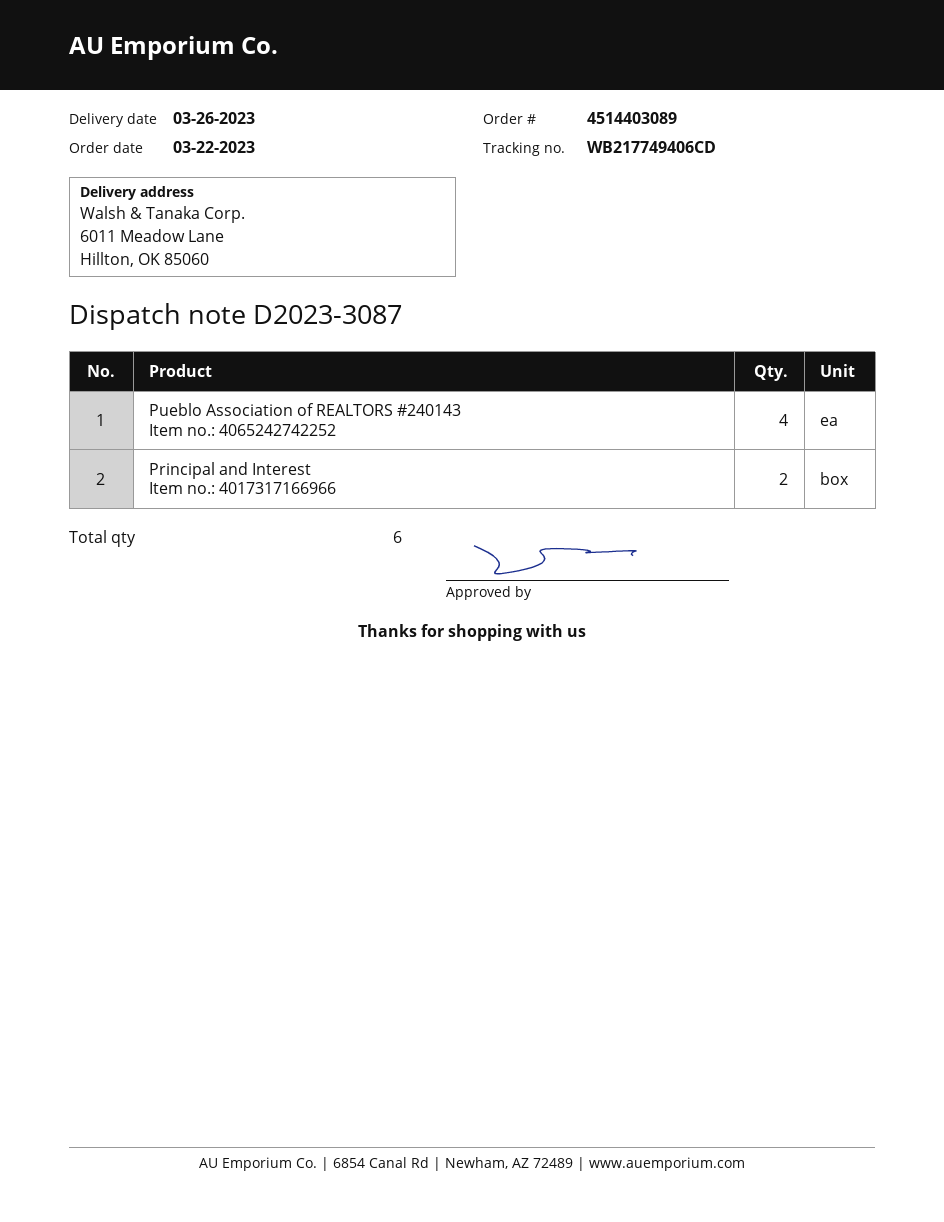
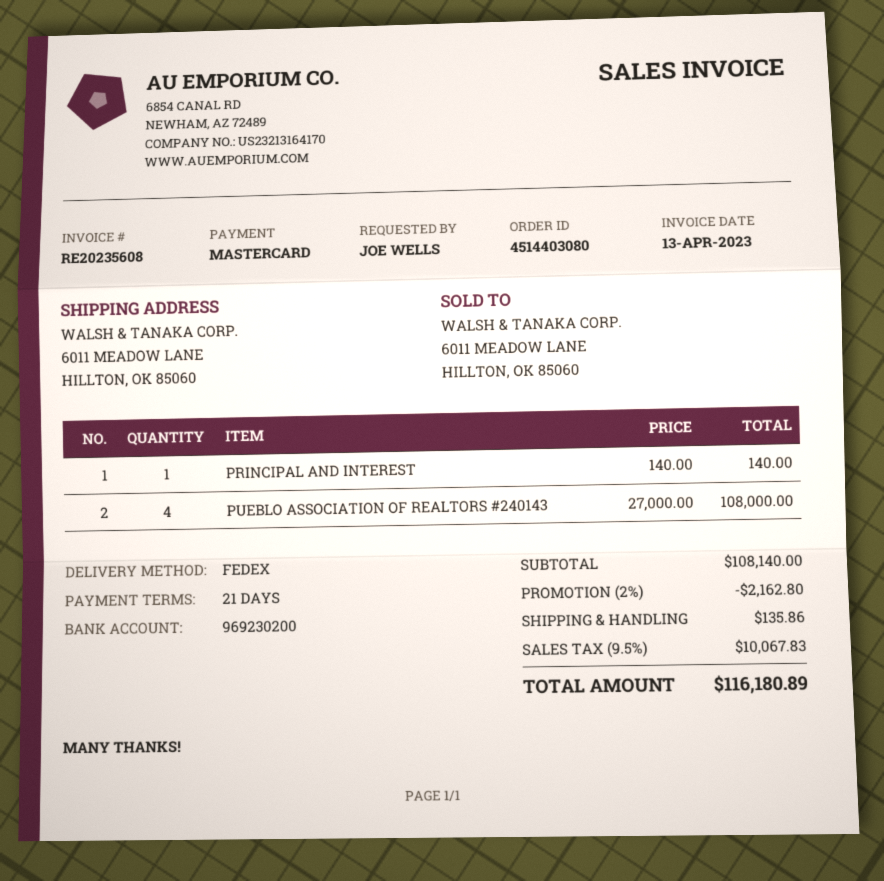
order number: 4514403089 -> 4514403080
Principal and Interest: 2 -> 1

